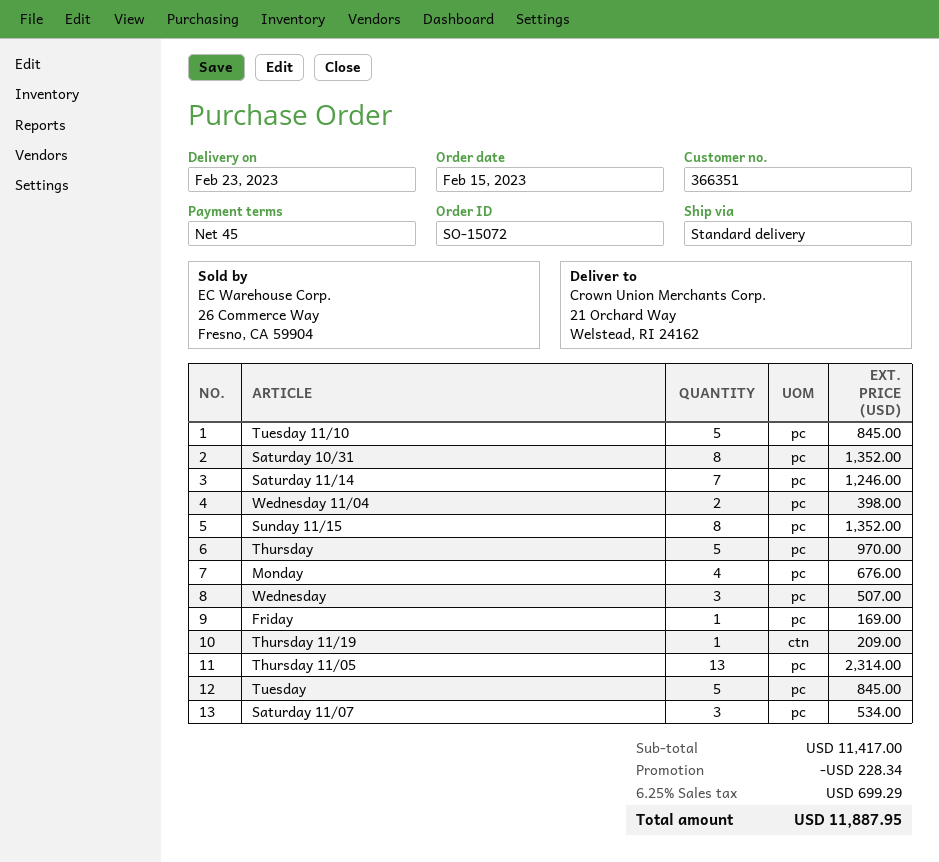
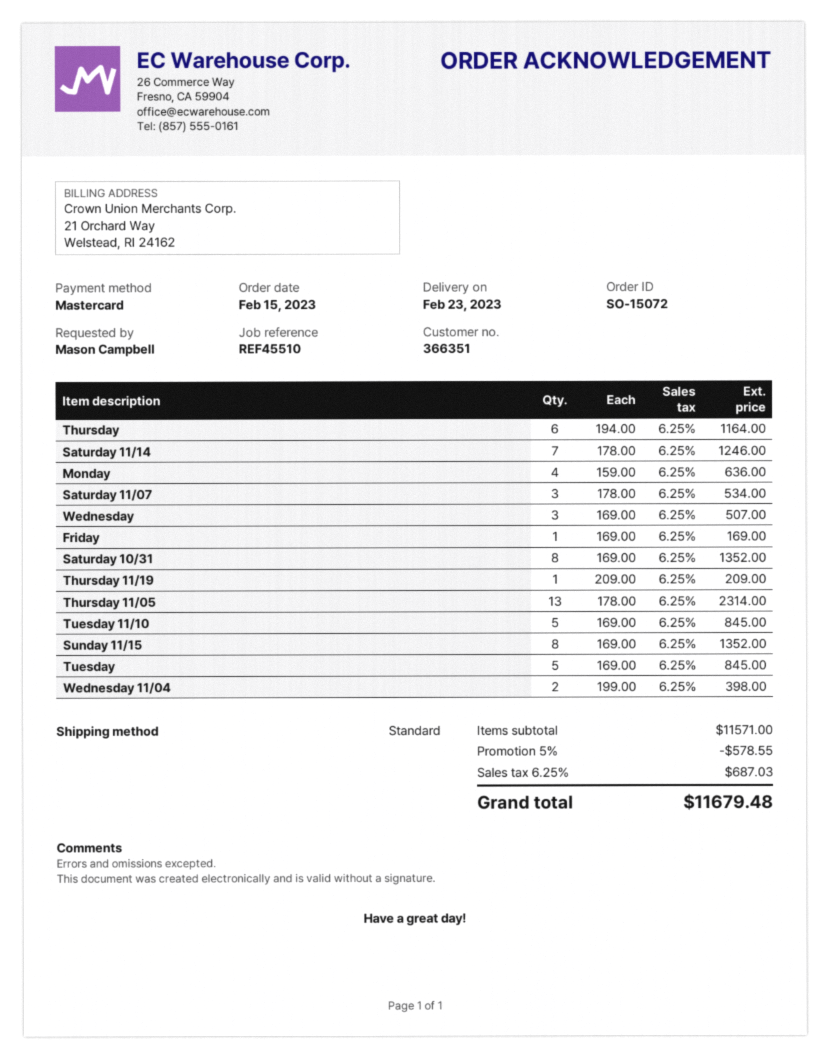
Thursday: 5 for 970.00 -> 6 for 1164.00
Monday: 4 for 676.00 -> 4 for 636.00
subtotal: 11417.00 -> 11571.00
discount: 228.34 -> 578.55
tax: 6.25% = 699.29 -> 6.25% = 687.03
total: 11887.95 -> 11679.48

